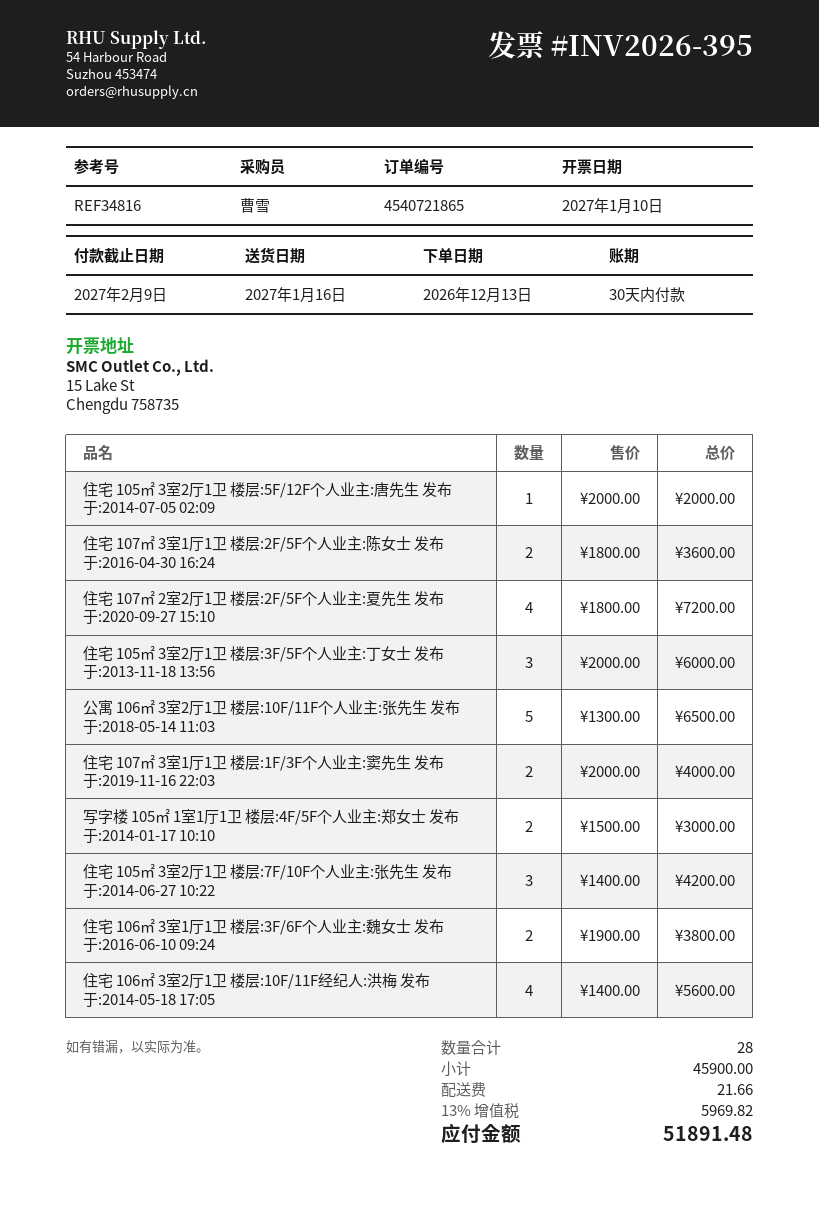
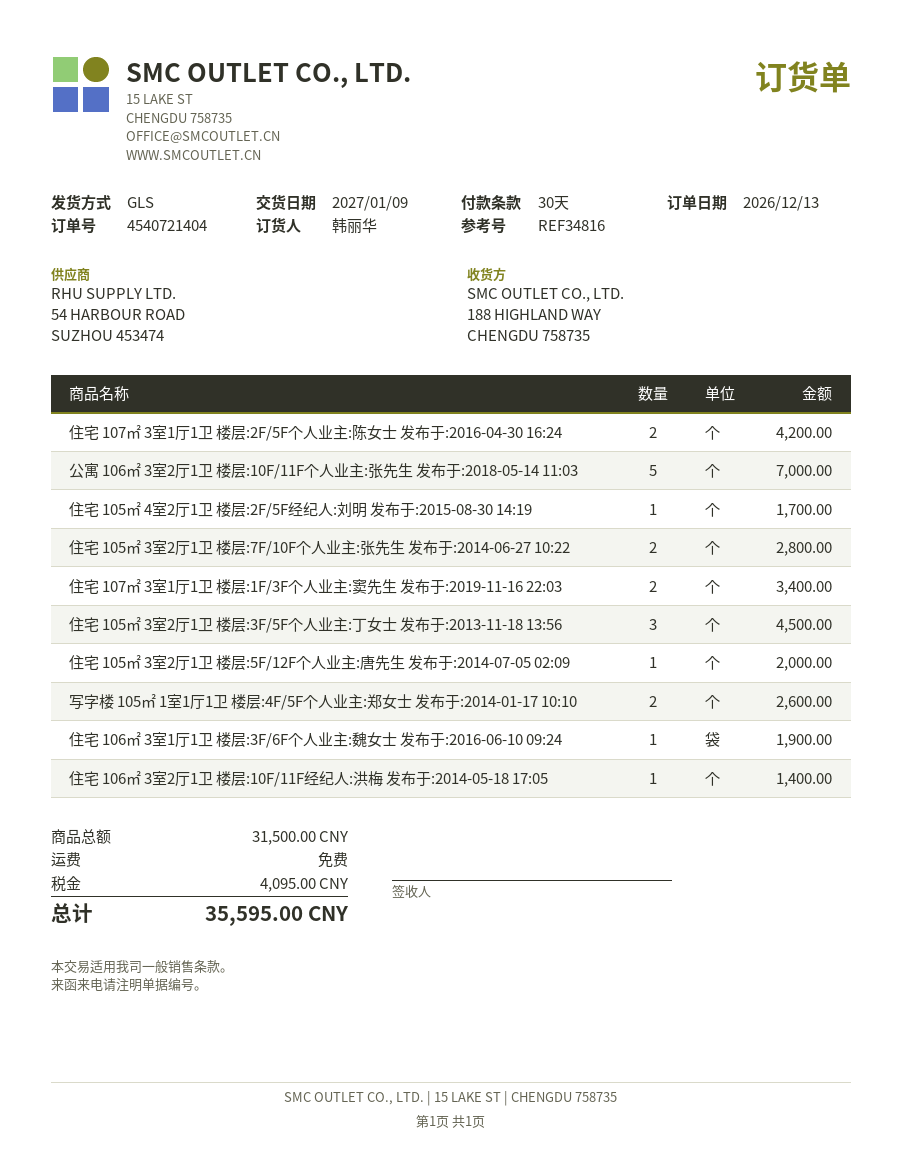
order number: 4540721865 -> 4540721404
delivery date: 2027-01-16 -> 2027-01-09
ordered by: 曹雪 -> 韩丽华
住宅 107㎡ 3室1厅1卫 楼层:2F/5F个人业主:陈女士 发布于:2016-04-30 16:24: 2 for 3600.00 -> 2 for 4200.00
住宅 107㎡ 2室2厅1卫 楼层:2F/5F个人业主:夏先生 发布于:2020-09-27 15:10: 4 for 7200.00 -> none
住宅 105㎡ 3室2厅1卫 楼层:3F/5F个人业主:丁女士 发布于:2013-11-18 13:56: 3 for 6000.00 -> 3 for 4500.00
公寓 106㎡ 3室2厅1卫 楼层:10F/11F个人业主:张先生 发布于:2018-05-14 11:03: 5 for 6500.00 -> 5 for 7000.00
住宅 107㎡ 3室1厅1卫 楼层:1F/3F个人业主:窦先生 发布于:2019-11-16 22:03: 2 for 4000.00 -> 2 for 3400.00
写字楼 105㎡ 1室1厅1卫 楼层:4F/5F个人业主:郑女士 发布于:2014-01-17 10:10: 2 for 3000.00 -> 2 for 2600.00
住宅 105㎡ 3室2厅1卫 楼层:7F/10F个人业主:张先生 发布于:2014-06-27 10:22: 3 for 4200.00 -> 2 for 2800.00
住宅 106㎡ 3室1厅1卫 楼层:3F/6F个人业主:魏女士 发布于:2016-06-10 09:24: 2 for 3800.00 -> 1 for 1900.00
住宅 106㎡ 3室2厅1卫 楼层:10F/11F经纪人:洪梅 发布于:2014-05-18 17:05: 4 for 5600.00 -> 1 for 1400.00
住宅 105㎡ 4室2厅1卫 楼层:2F/5F经纪人:刘明 发布于:2015-08-30 14:19: none -> 1 for 1700.00
subtotal: 45900.00 -> 31500.00
shipping: 21.66 -> 0.00
tax: 5969.82 -> 4095.00
total: 51891.48 -> 35595.00

